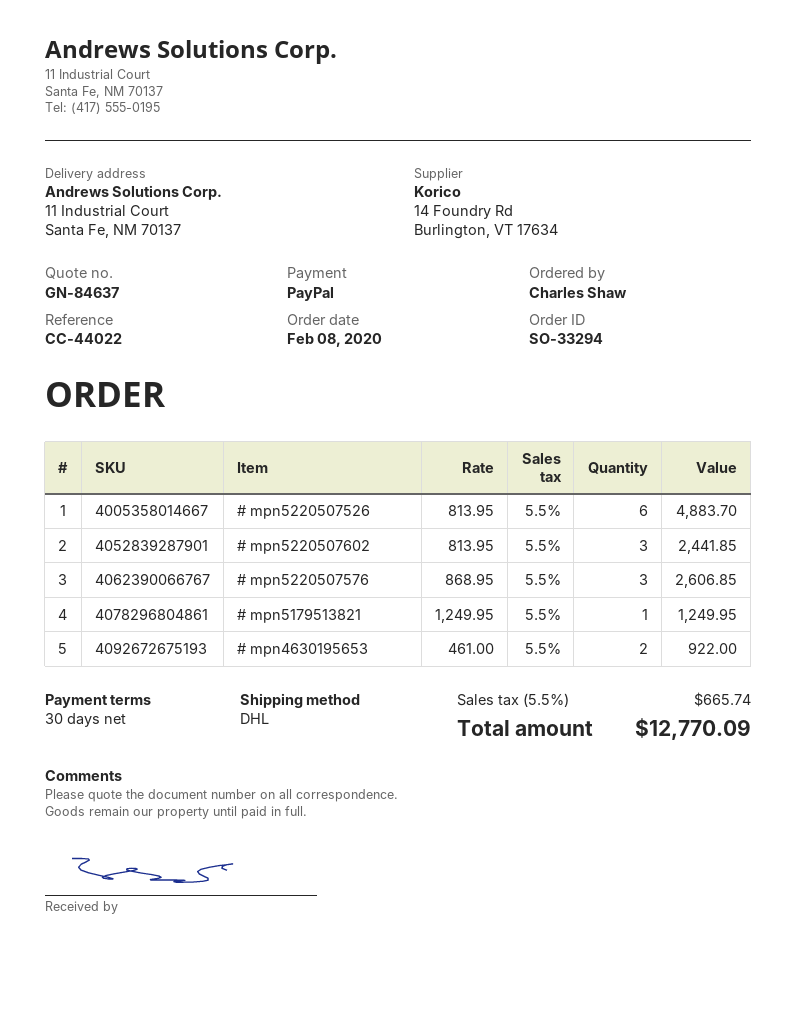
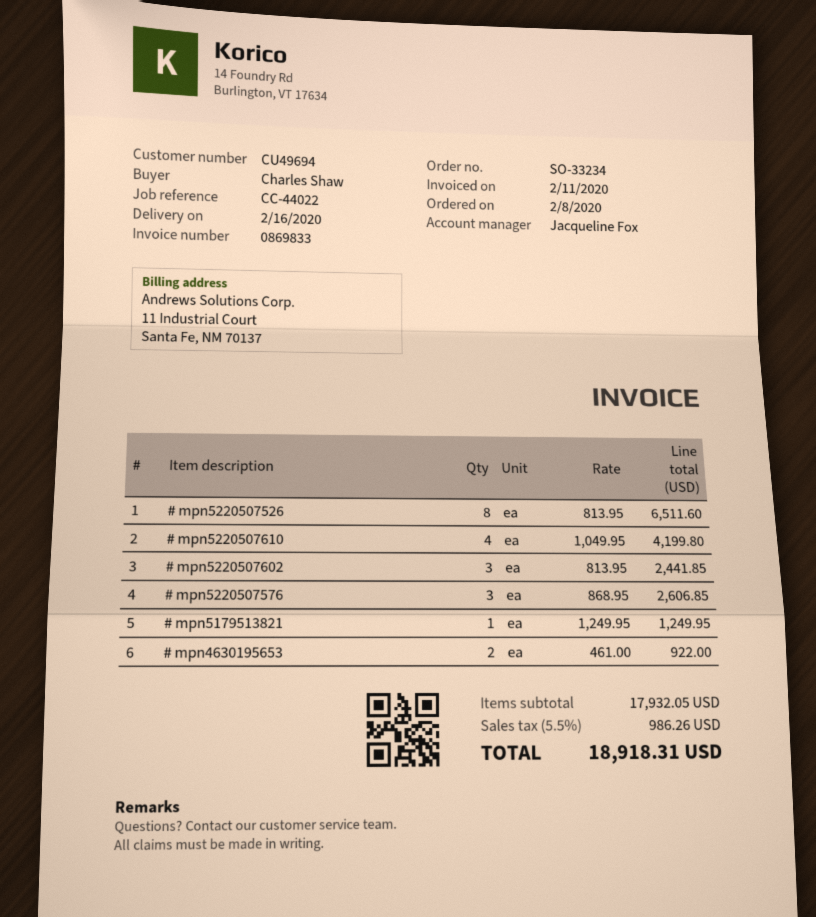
order number: SO-33294 -> SO-33234
# mpn5220507526: 6 x 813.95 = 4883.70 -> 8 x 813.95 = 6511.60
# mpn5220507610: none -> 4 x 1049.95 = 4199.80
tax: 5.5% = 665.74 -> 5.5% = 986.26
total: 12770.09 -> 18918.31

